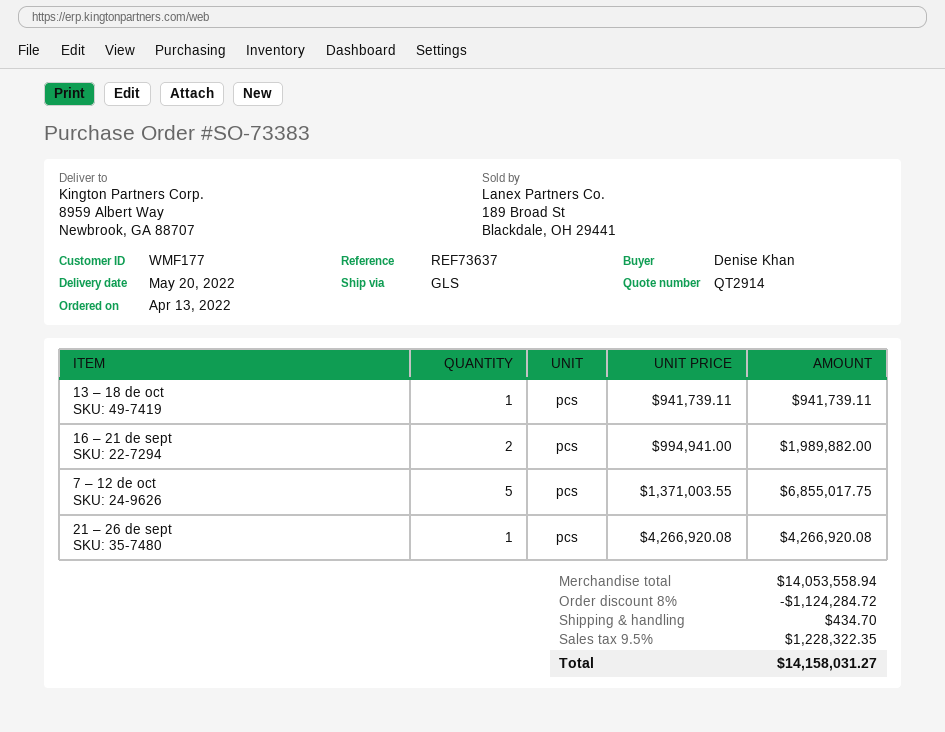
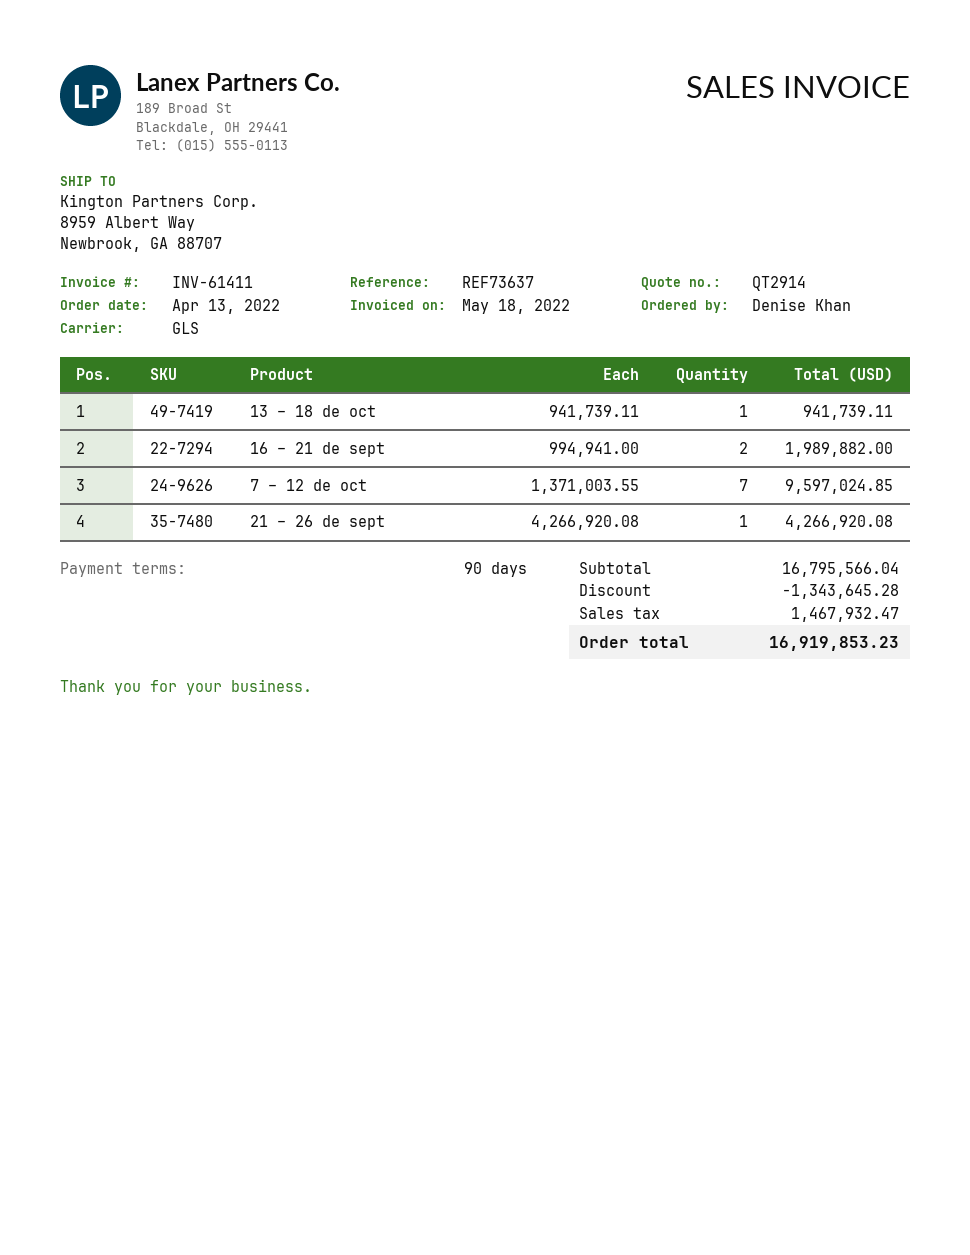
7 – 12 de oct: 5 x 1371003.55 = 6855017.75 -> 7 x 1371003.55 = 9597024.85
subtotal: 14053558.94 -> 16795566.04
discount: 1124284.72 -> 1343645.28
shipping: 434.70 -> none
tax: 1228322.35 -> 1467932.47
total: 14158031.27 -> 16919853.23

